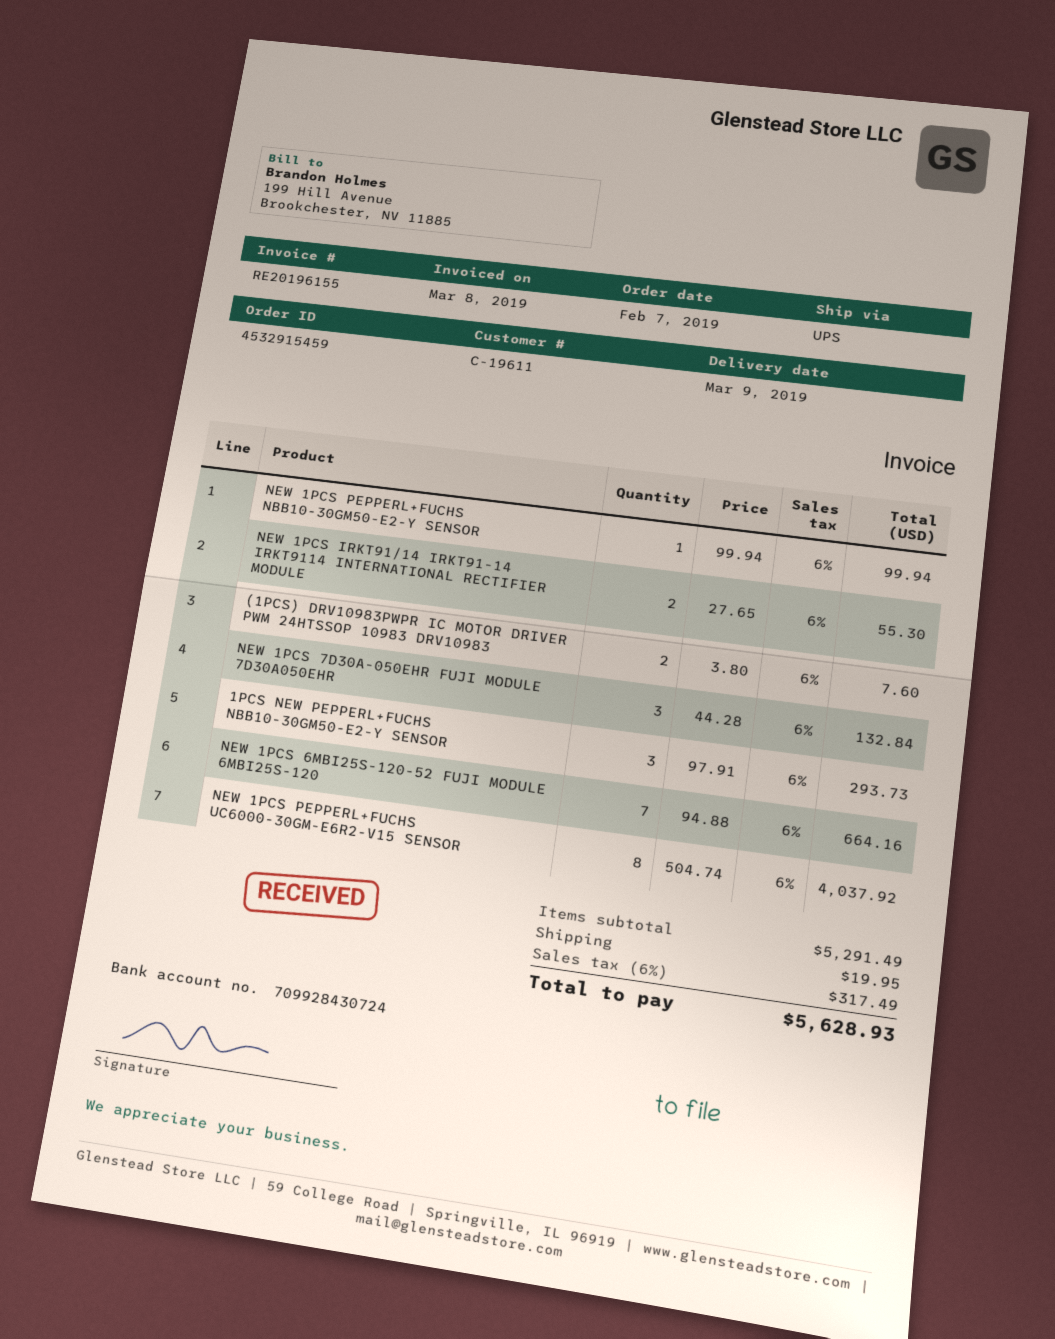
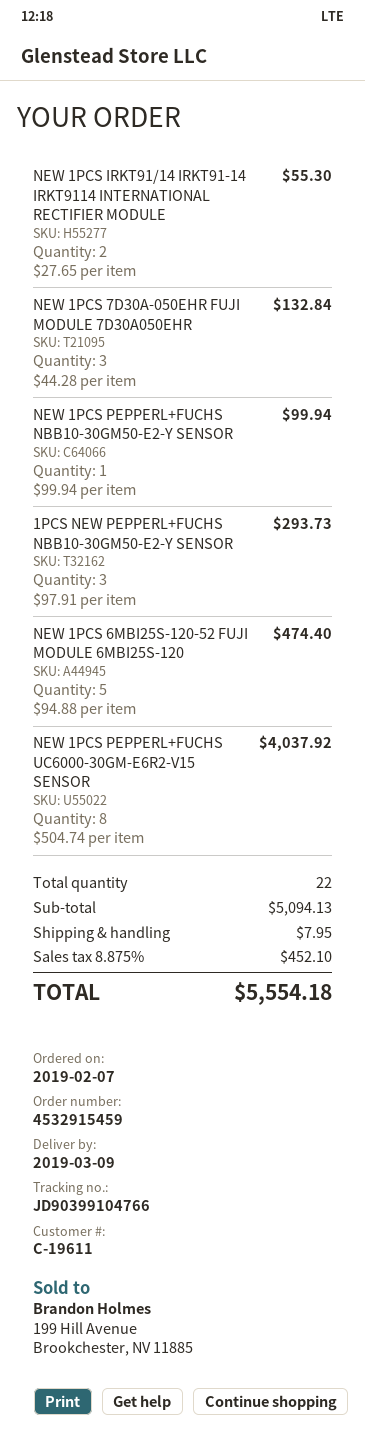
(1PCS) DRV10983PWPR IC MOTOR DRIVER PWM 24HTSSOP 10983 DRV10983: 2 x 3.80 = 7.60 -> none
NEW 1PCS 6MBI25S-120-52 FUJI MODULE 6MBI25S-120: 7 x 94.88 = 664.16 -> 5 x 94.88 = 474.40
subtotal: 5291.49 -> 5094.13
shipping: 19.95 -> 7.95
tax: 6% = 317.49 -> 8.875% = 452.10
total: 5628.93 -> 5554.18

